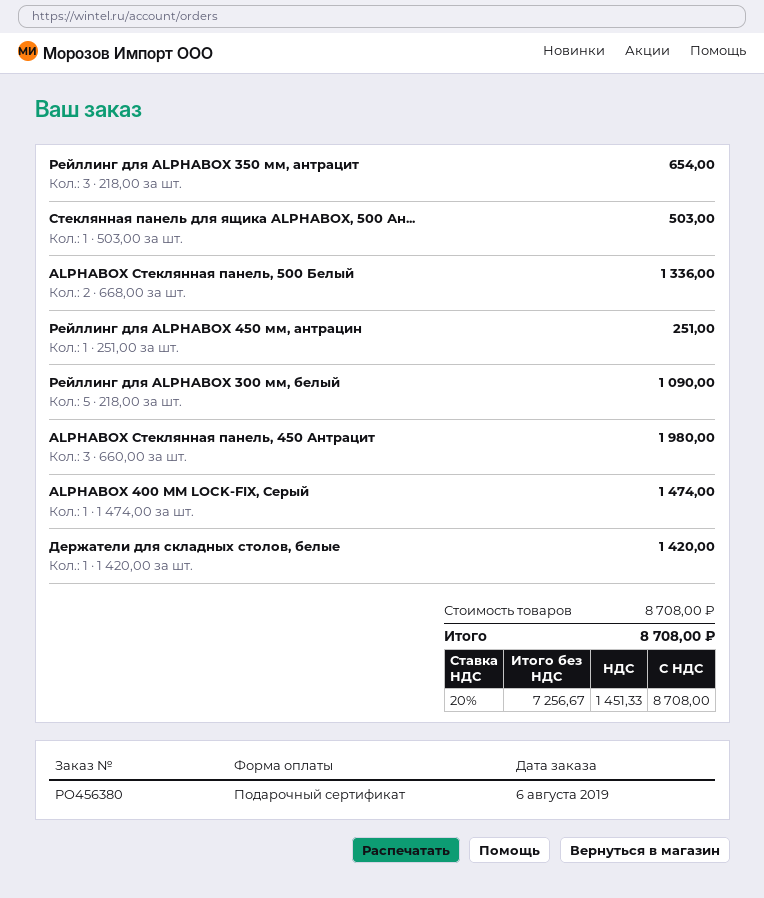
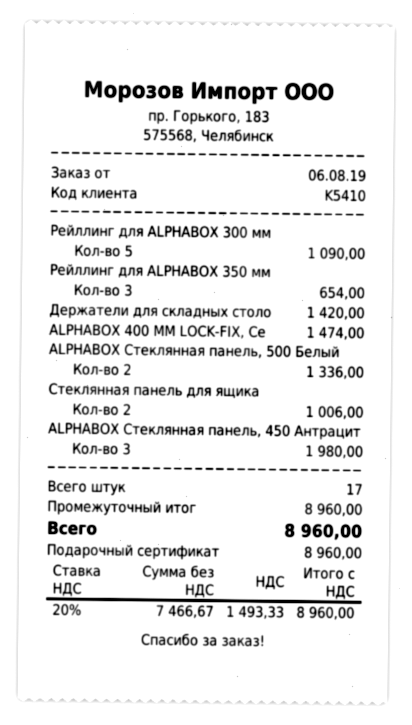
Стеклянная панель для ящика ALPHABOX, 500 Ан...: 1 for 503.00 -> 2 for 1006.00
Рейллинг для ALPHABOX 450 мм, антрацин: 1 for 251.00 -> none
subtotal: 8708.00 -> 8960.00
net: 7256.67 -> 7466.67
tax: 20% = 1451.33 -> 20% = 1493.33
total: 8708.00 -> 8960.00

